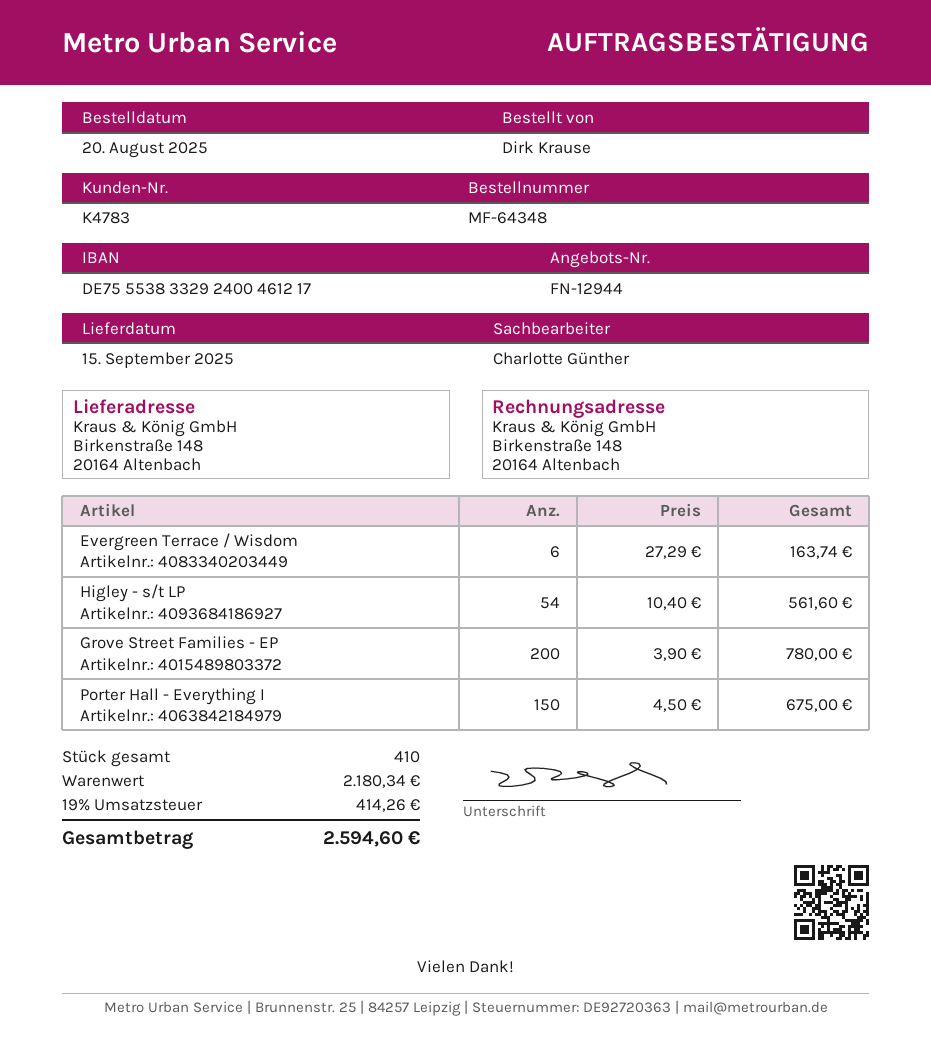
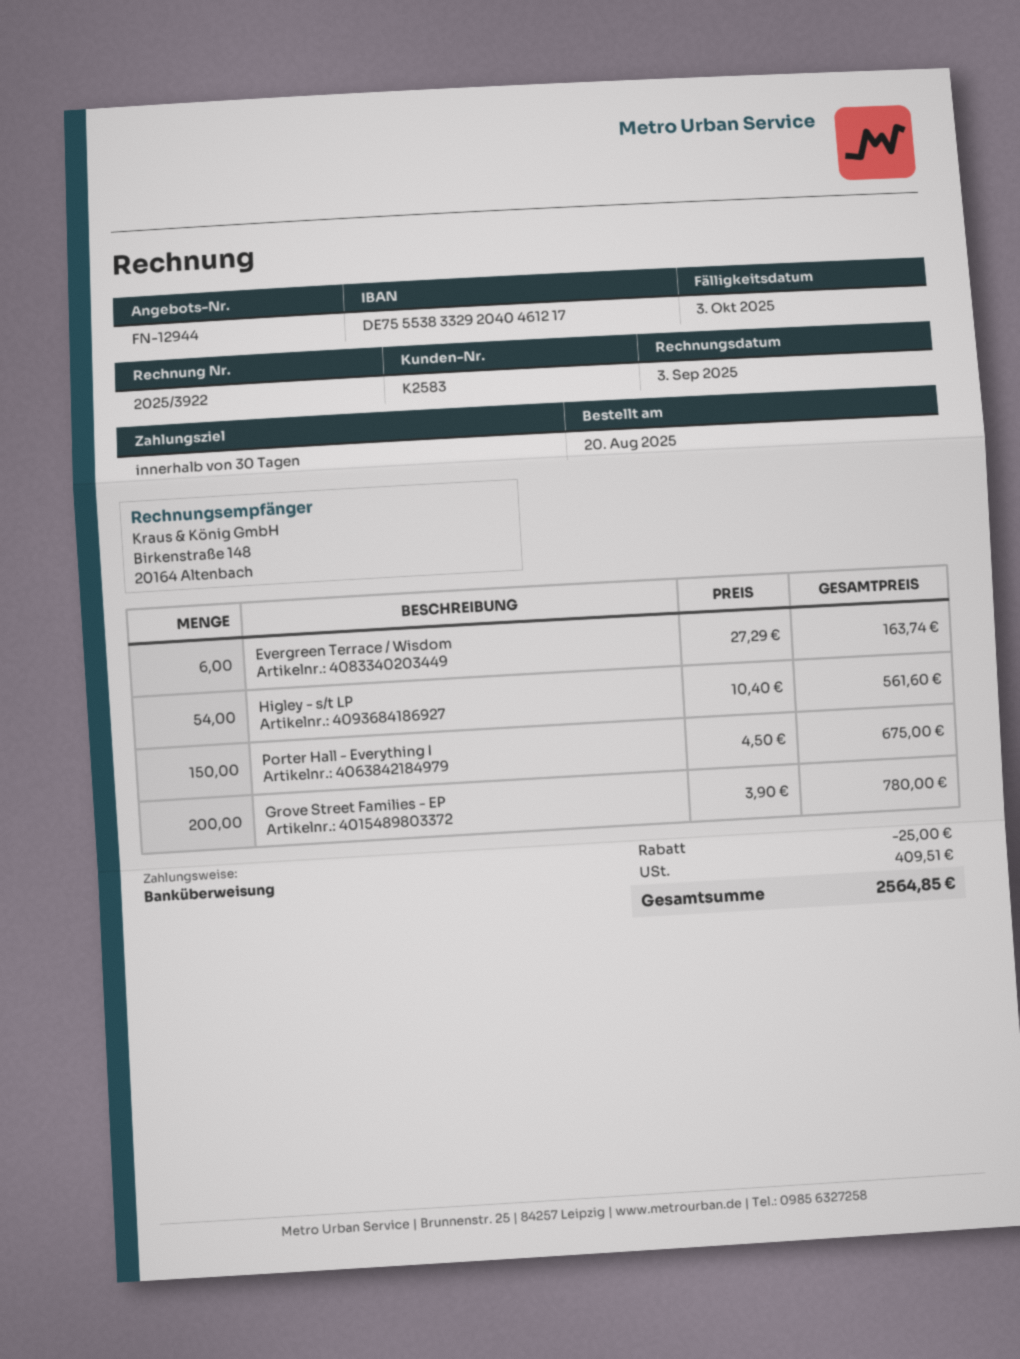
customer number: K4783 -> K2583
bank account: DE75553833292400461217 -> DE75553833292040461217
discount: none -> 25.00
tax: 414.26 -> 409.51
total: 2594.60 -> 2564.85

